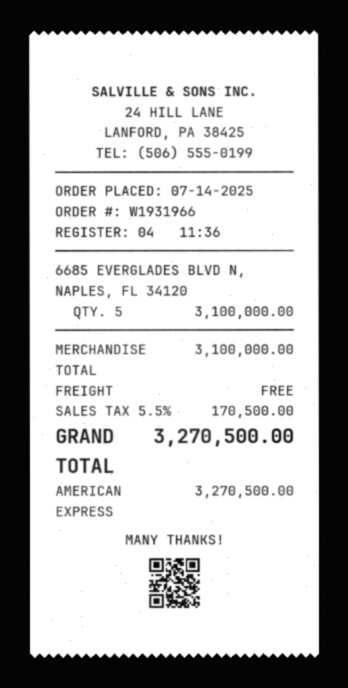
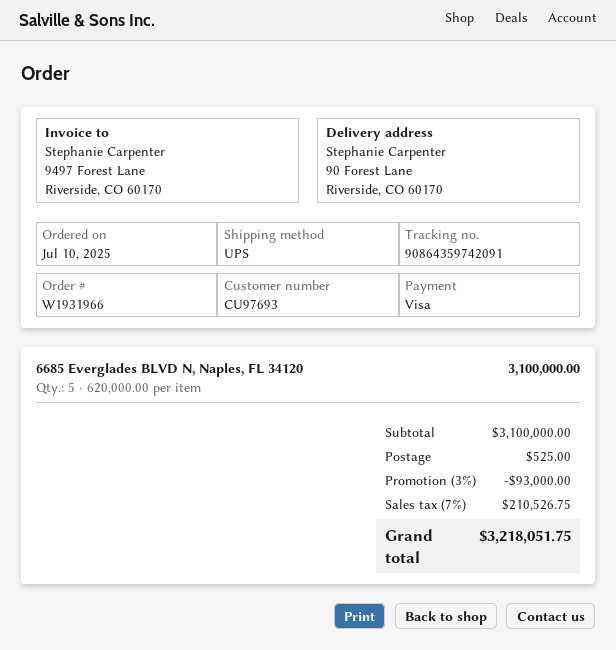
order date: 2025-07-14 -> 2025-07-10
payment method: American Express -> Visa
discount: none -> 3% = 93000.00
shipping: 0.00 -> 525.00
tax: 5.5% = 170500.00 -> 7% = 210526.75
total: 3270500.00 -> 3218051.75

